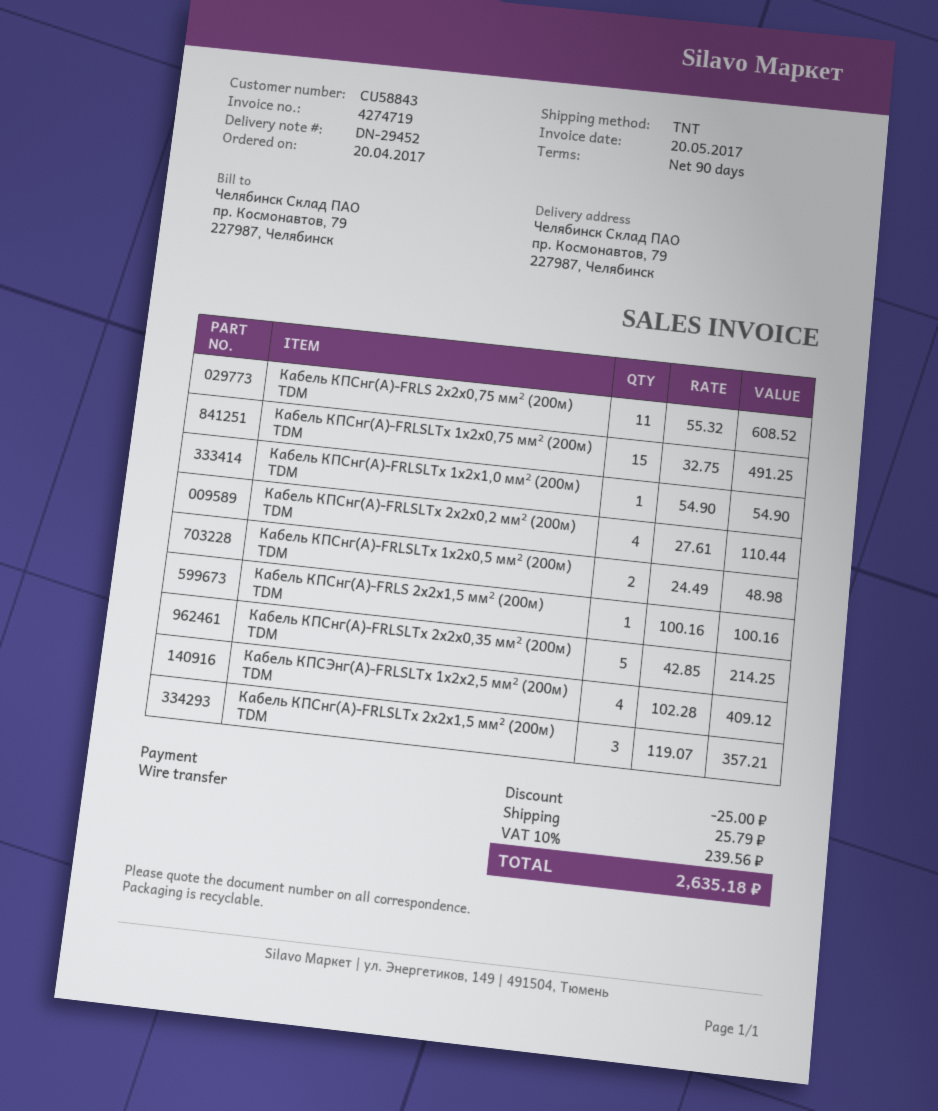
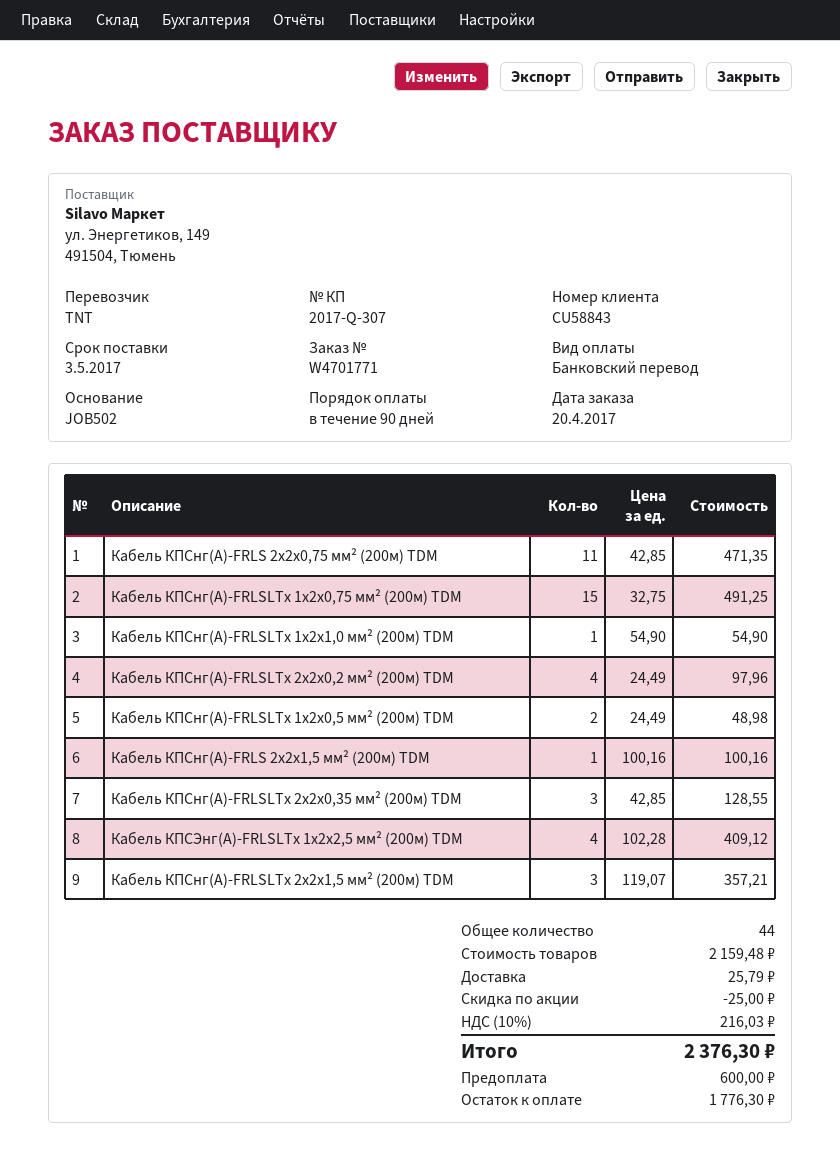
Кабель КПСнг(А)-FRLS 2х2х0,75 мм² (200м) TDM: 11 x 55.32 = 608.52 -> 11 x 42.85 = 471.35
Кабель КПСнг(А)-FRLSLTx 2х2х0,2 мм² (200м) TDM: 4 x 27.61 = 110.44 -> 4 x 24.49 = 97.96
Кабель КПСнг(А)-FRLSLTx 2х2х0,35 мм² (200м) TDM: 5 x 42.85 = 214.25 -> 3 x 42.85 = 128.55
tax: 10% = 239.56 -> 10% = 216.03
total: 2635.18 -> 2376.30

